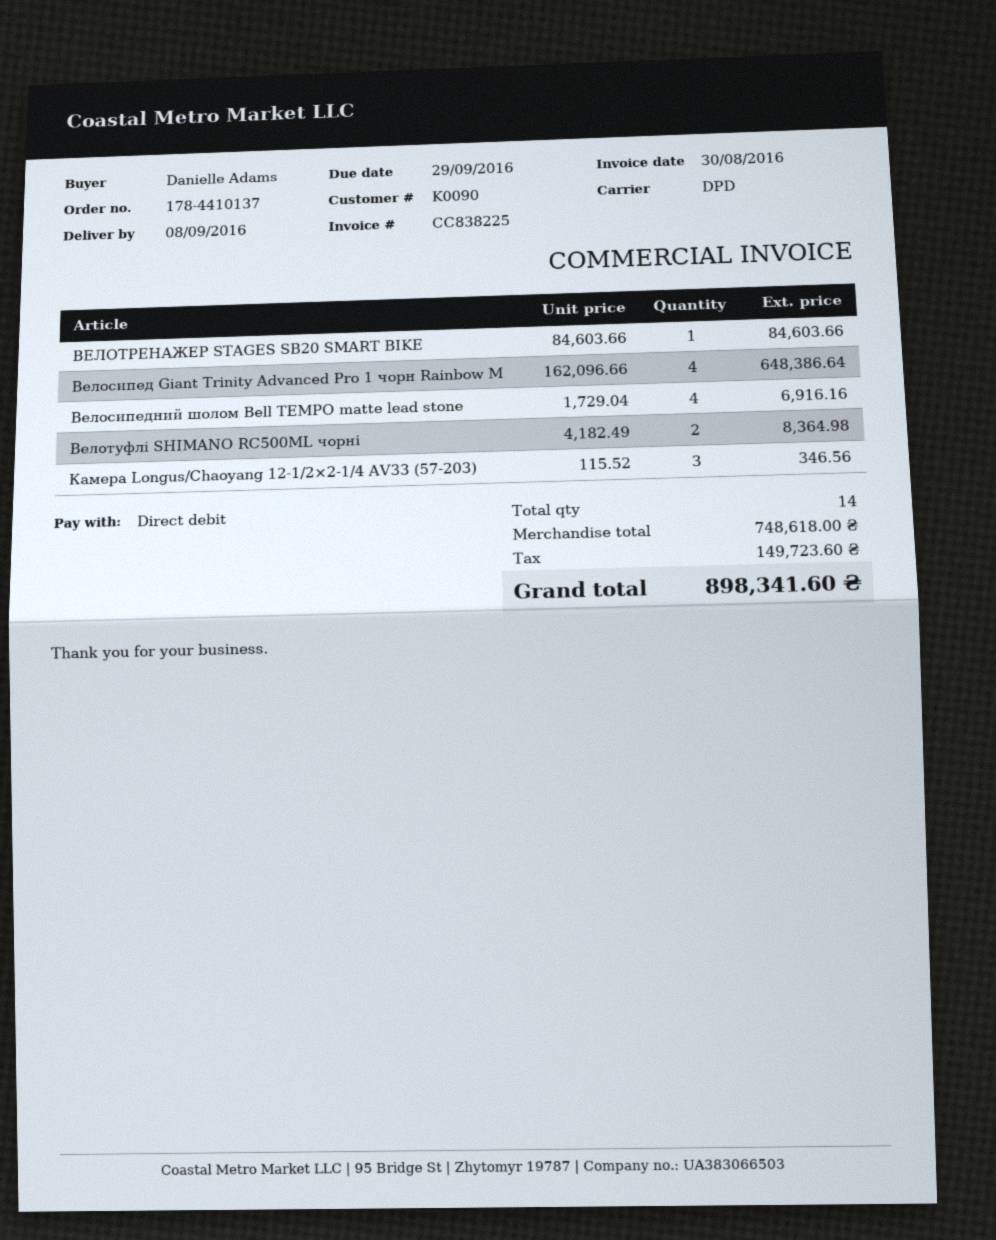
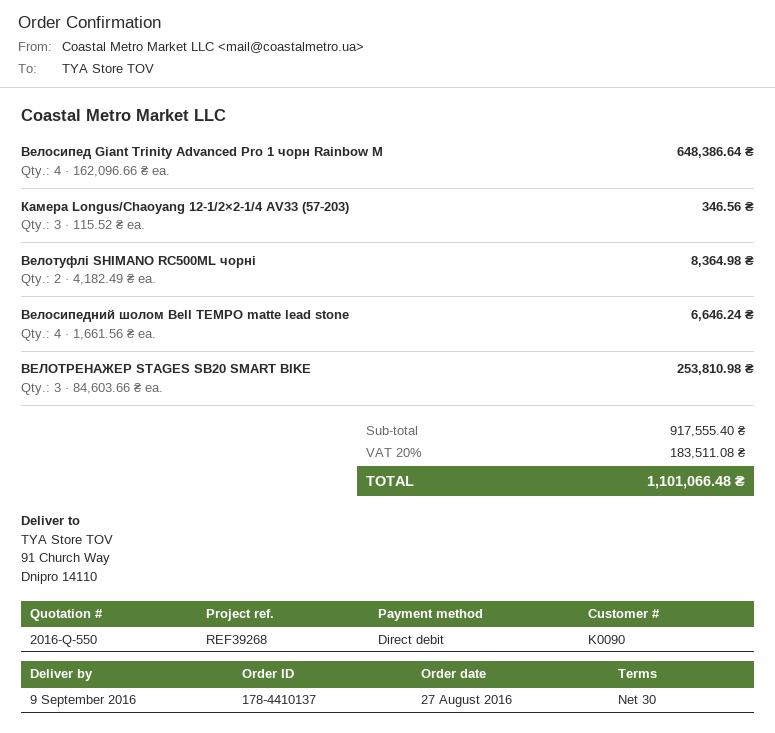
delivery date: 2016-09-08 -> 2016-09-09
ВЕЛОТРЕНАЖЕР STAGES SB20 SMART BIKE: 1 x 84603.66 = 84603.66 -> 3 x 84603.66 = 253810.98
Велосипедний шолом Bell TEMPO matte lead stone: 4 x 1729.04 = 6916.16 -> 4 x 1661.56 = 6646.24
subtotal: 748618.00 -> 917555.40
tax: 149723.60 -> 183511.08
total: 898341.60 -> 1101066.48

